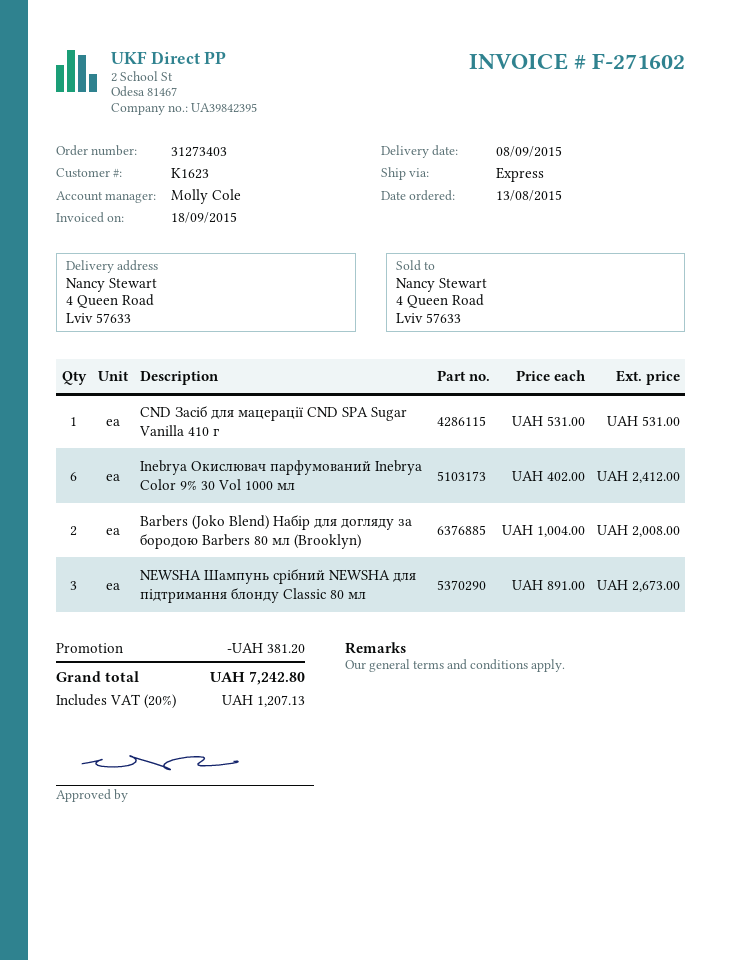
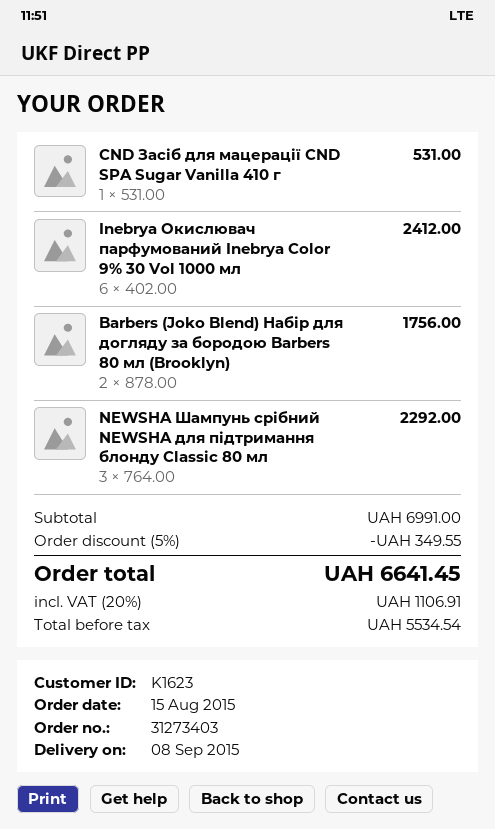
order date: 2015-08-13 -> 2015-08-15
Barbers (Joko Blend) Набір для догляду за бородою Barbers 80 мл (Brooklyn): 2 x 1004.00 = 2008.00 -> 2 x 878.00 = 1756.00
NEWSHA Шампунь срібний NEWSHA для підтримання блонду Classic 80 мл: 3 x 891.00 = 2673.00 -> 3 x 764.00 = 2292.00
discount: 381.20 -> 349.55
tax: 20% = 1207.13 -> 20% = 1106.91
total: 7242.80 -> 6641.45

